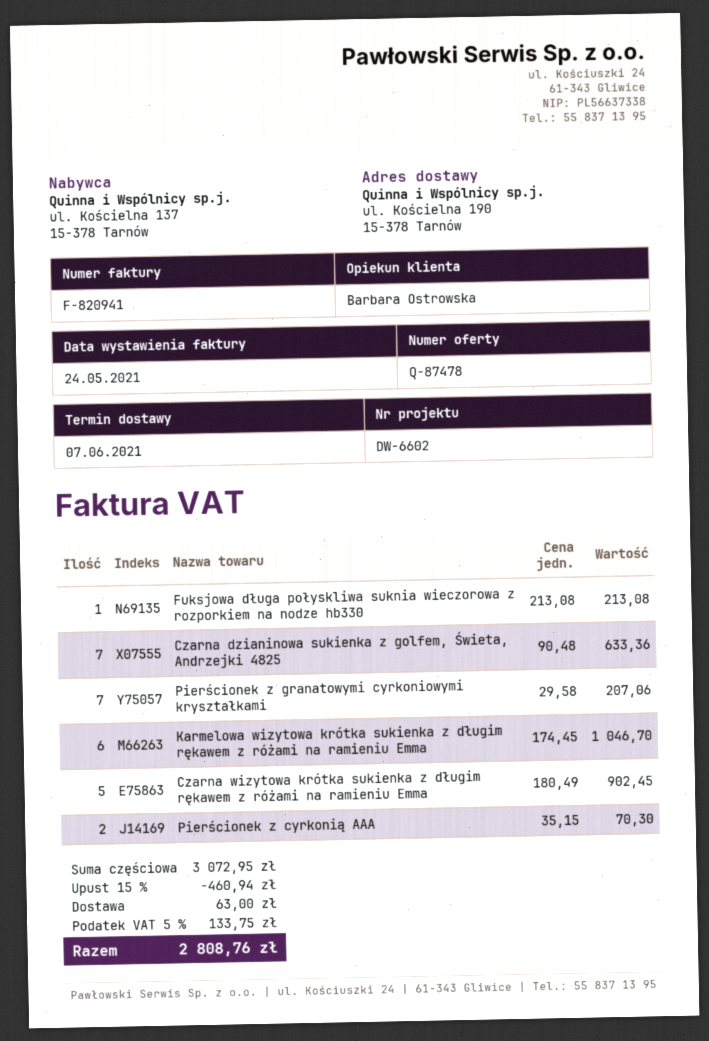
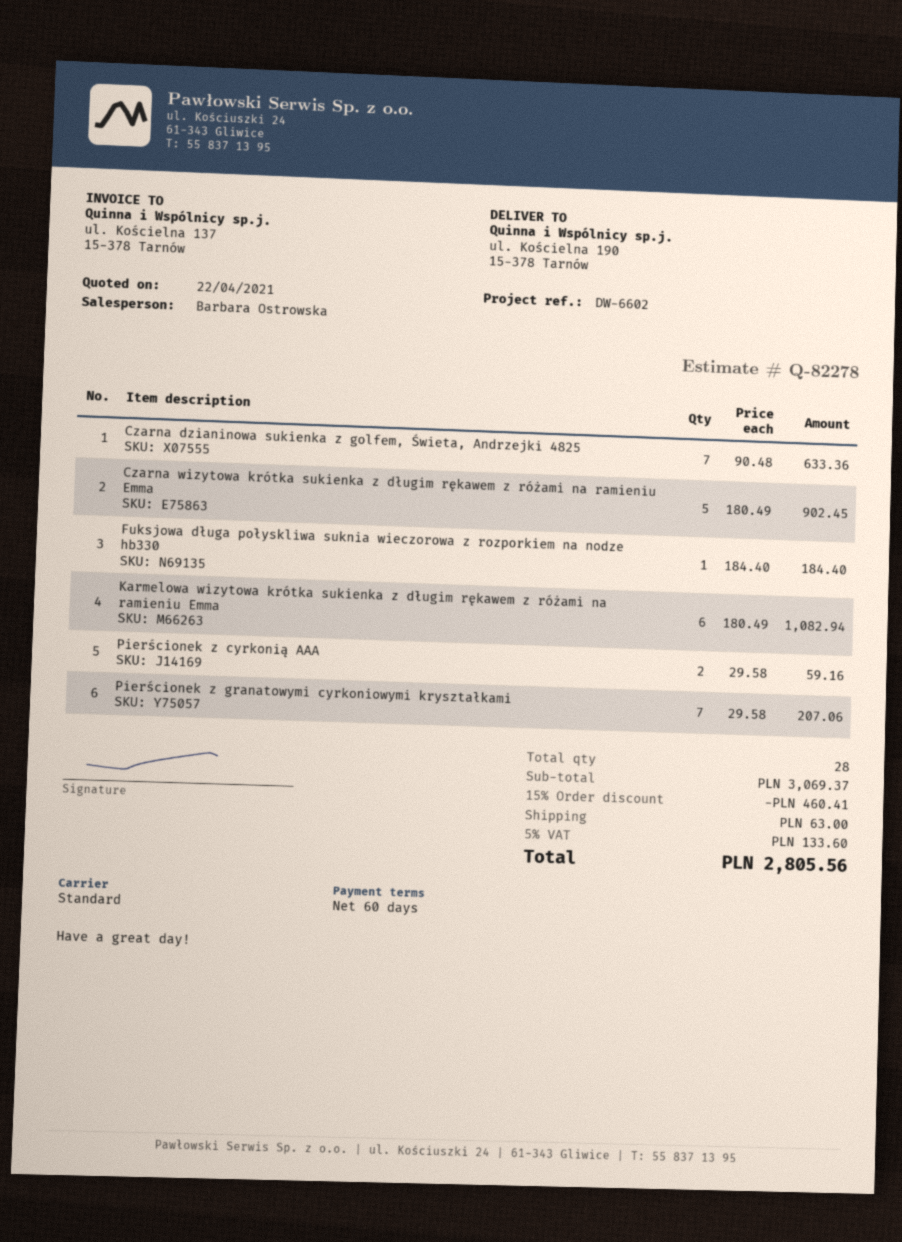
quote number: Q-87478 -> Q-82278
Fuksjowa długa połyskliwa suknia wieczorowa z rozporkiem na nodze hb330: 1 x 213.08 = 213.08 -> 1 x 184.40 = 184.40
Karmelowa wizytowa krótka sukienka z długim rękawem z różami na ramieniu Emma: 6 x 174.45 = 1046.70 -> 6 x 180.49 = 1082.94
Pierścionek z cyrkonią AAA: 2 x 35.15 = 70.30 -> 2 x 29.58 = 59.16
subtotal: 3072.95 -> 3069.37
discount: 15% = 460.94 -> 15% = 460.41
tax: 5% = 133.75 -> 5% = 133.60
total: 2808.76 -> 2805.56

